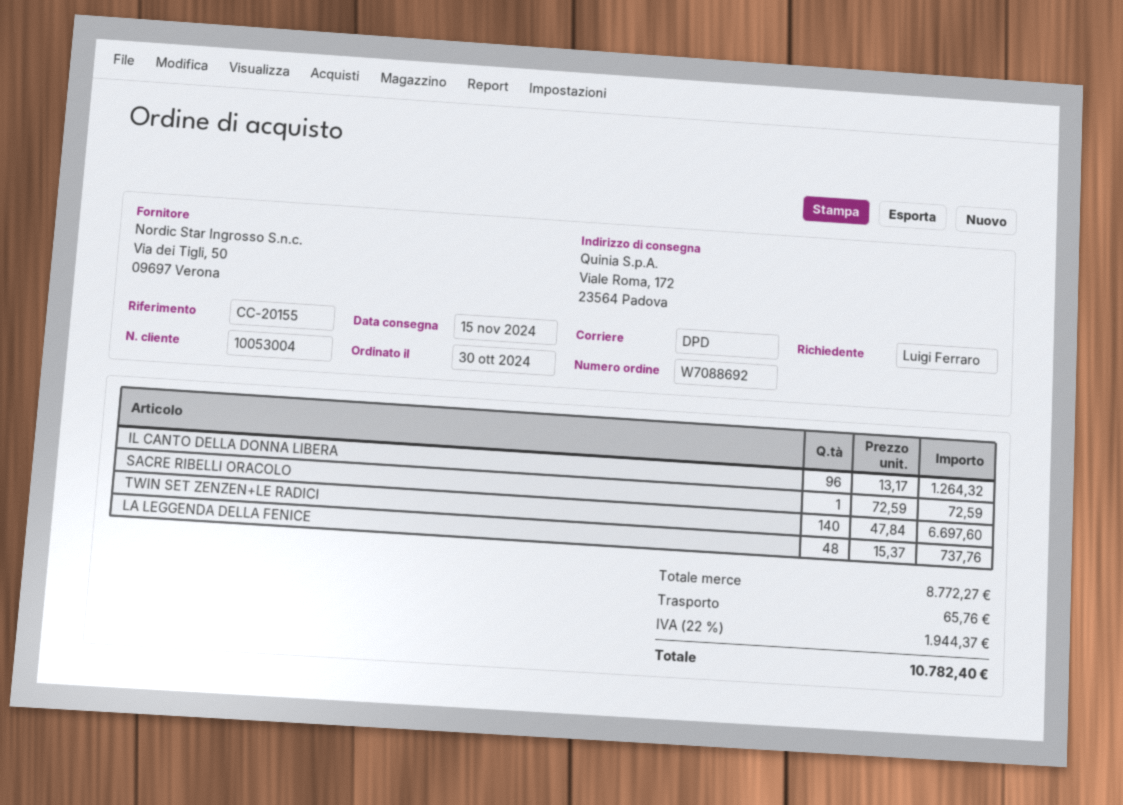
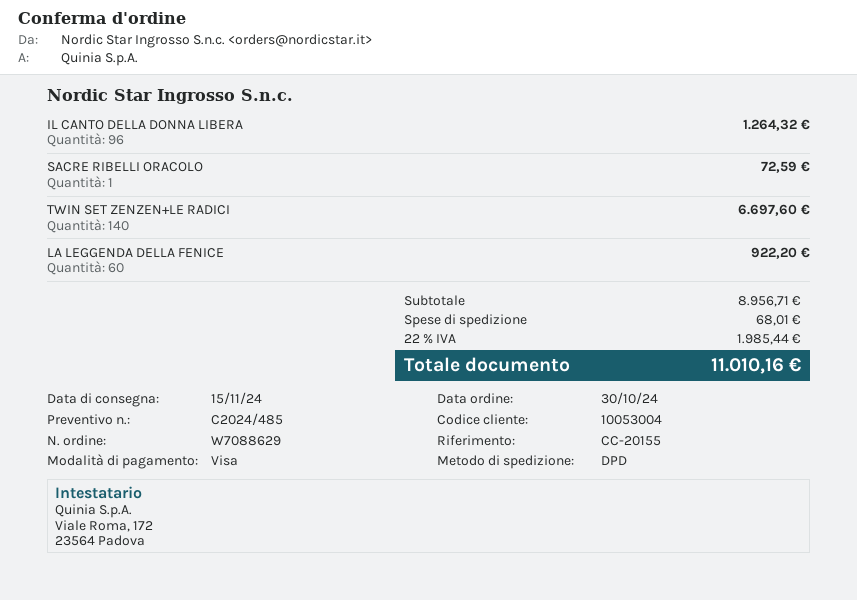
order number: W7088692 -> W7088629
LA LEGGENDA DELLA FENICE: 48 for 737.76 -> 60 for 922.20
subtotal: 8772.27 -> 8956.71
shipping: 65.76 -> 68.01
tax: 22% = 1944.37 -> 22% = 1985.44
total: 10782.40 -> 11010.16

